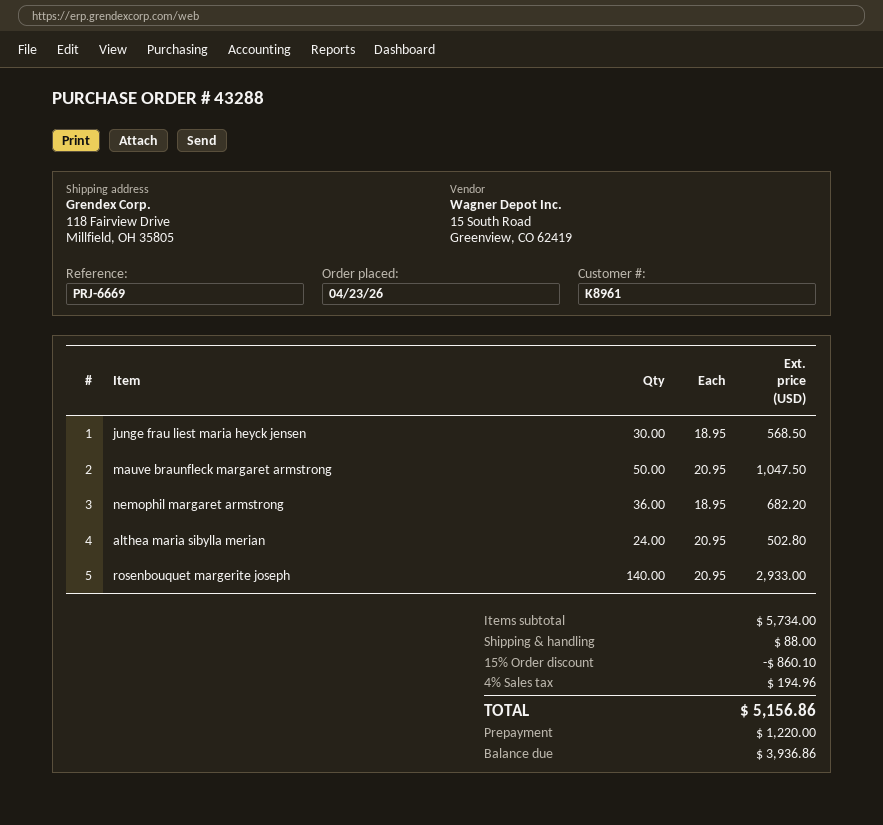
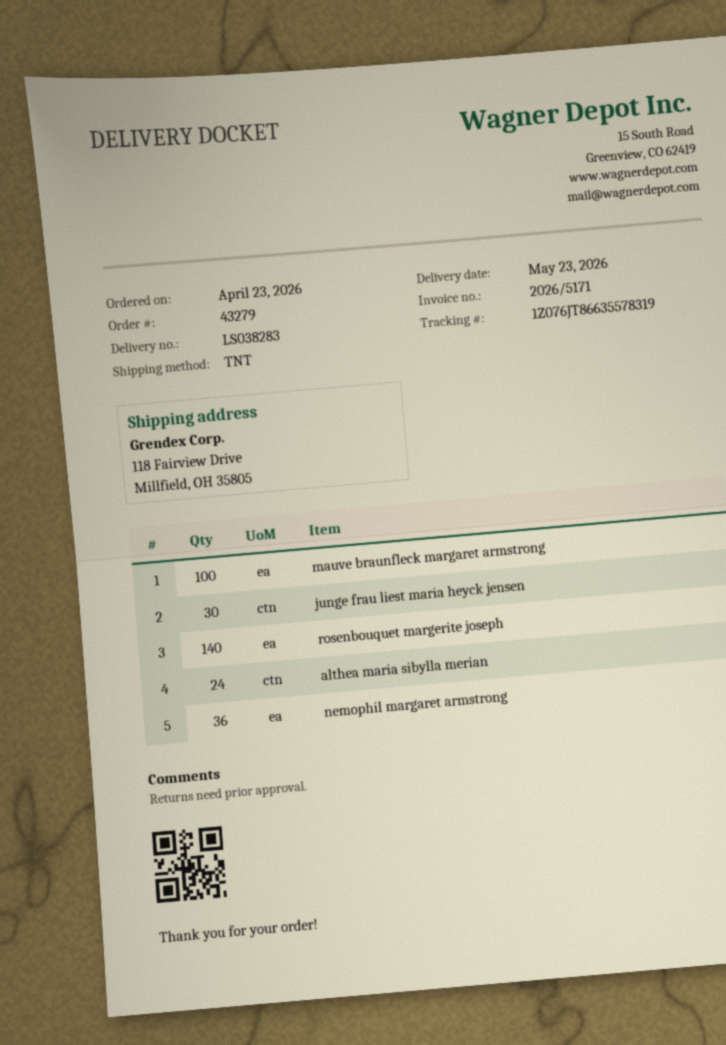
order number: 43288 -> 43279
mauve braunfleck margaret armstrong: 50 -> 100

